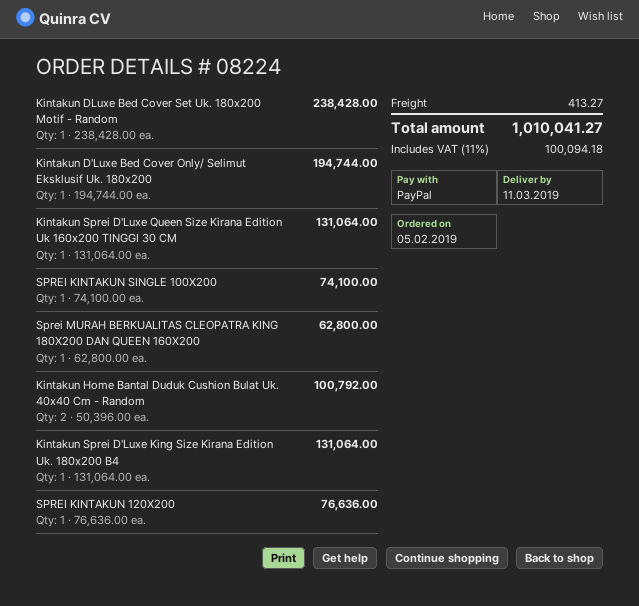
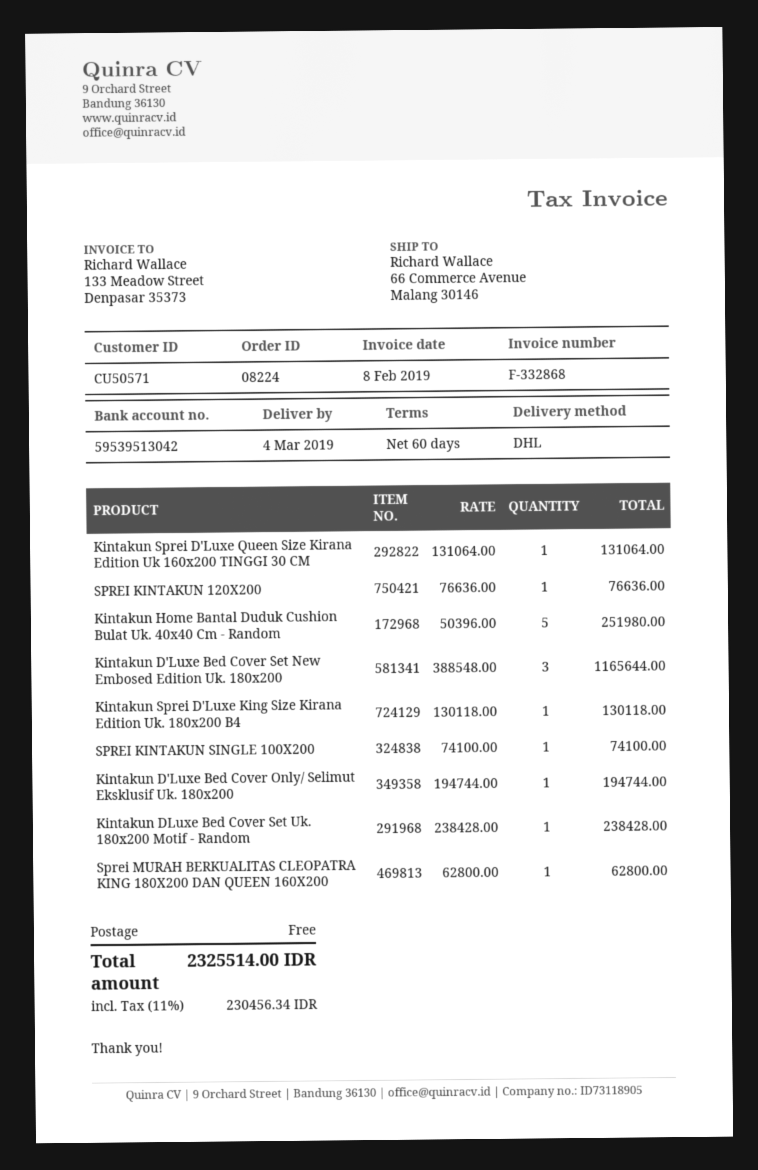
delivery date: 2019-03-11 -> 2019-03-04
Kintakun Home Bantal Duduk Cushion Bulat Uk. 40x40 Cm - Random: 2 x 50396.00 = 100792.00 -> 5 x 50396.00 = 251980.00
Kintakun Sprei D'Luxe King Size Kirana Edition Uk. 180x200 B4: 1 x 131064.00 = 131064.00 -> 1 x 130118.00 = 130118.00
Kintakun D'Luxe Bed Cover Set New Embosed Edition Uk. 180x200: none -> 3 x 388548.00 = 1165644.00
shipping: 413.27 -> 0.00
tax: 11% = 100094.18 -> 11% = 230456.34
total: 1010041.27 -> 2325514.00

